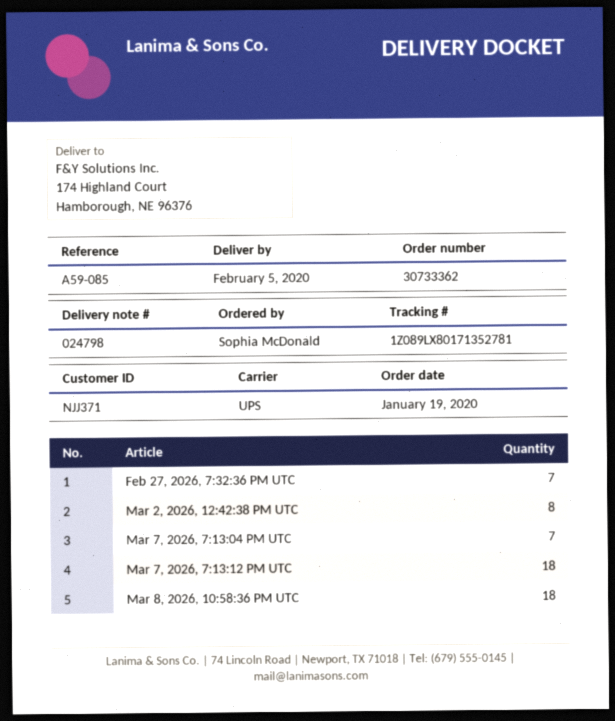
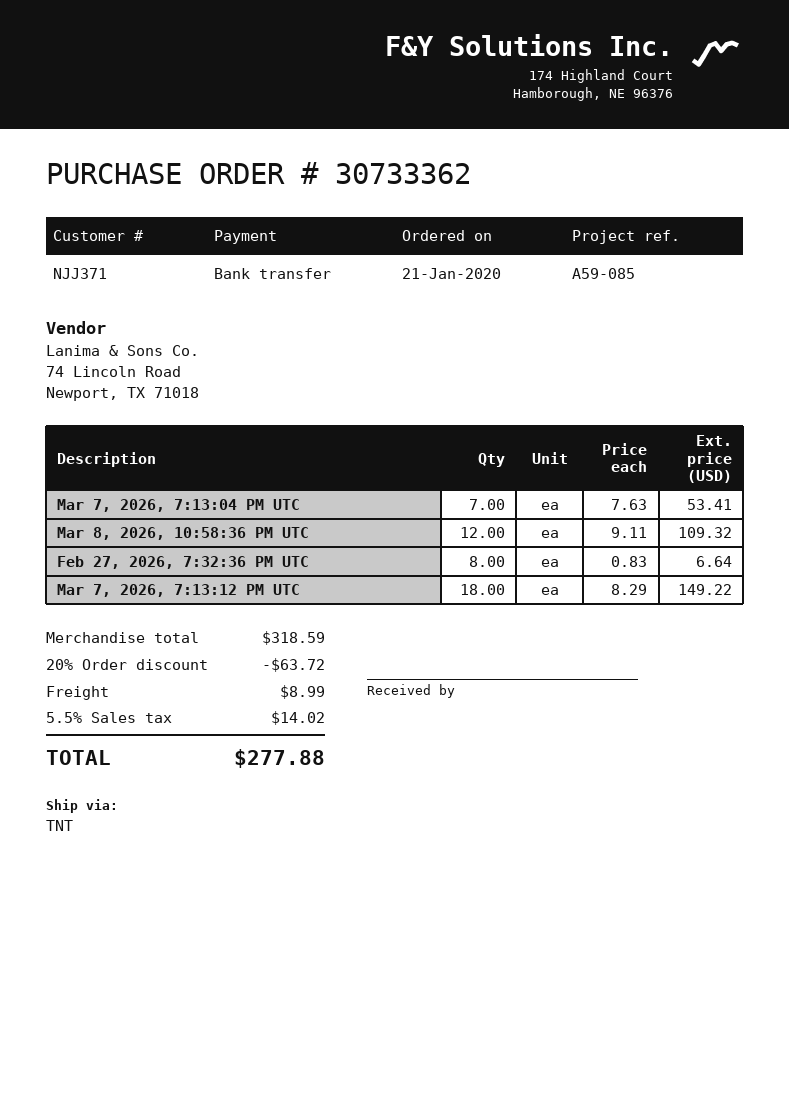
order date: 2020-01-19 -> 2020-01-21
shipping method: UPS -> TNT
Feb 27, 2026, 7:32:36 PM UTC: 7 -> 8
Mar 2, 2026, 12:42:38 PM UTC: 8 -> none
Mar 8, 2026, 10:58:36 PM UTC: 18 -> 12

